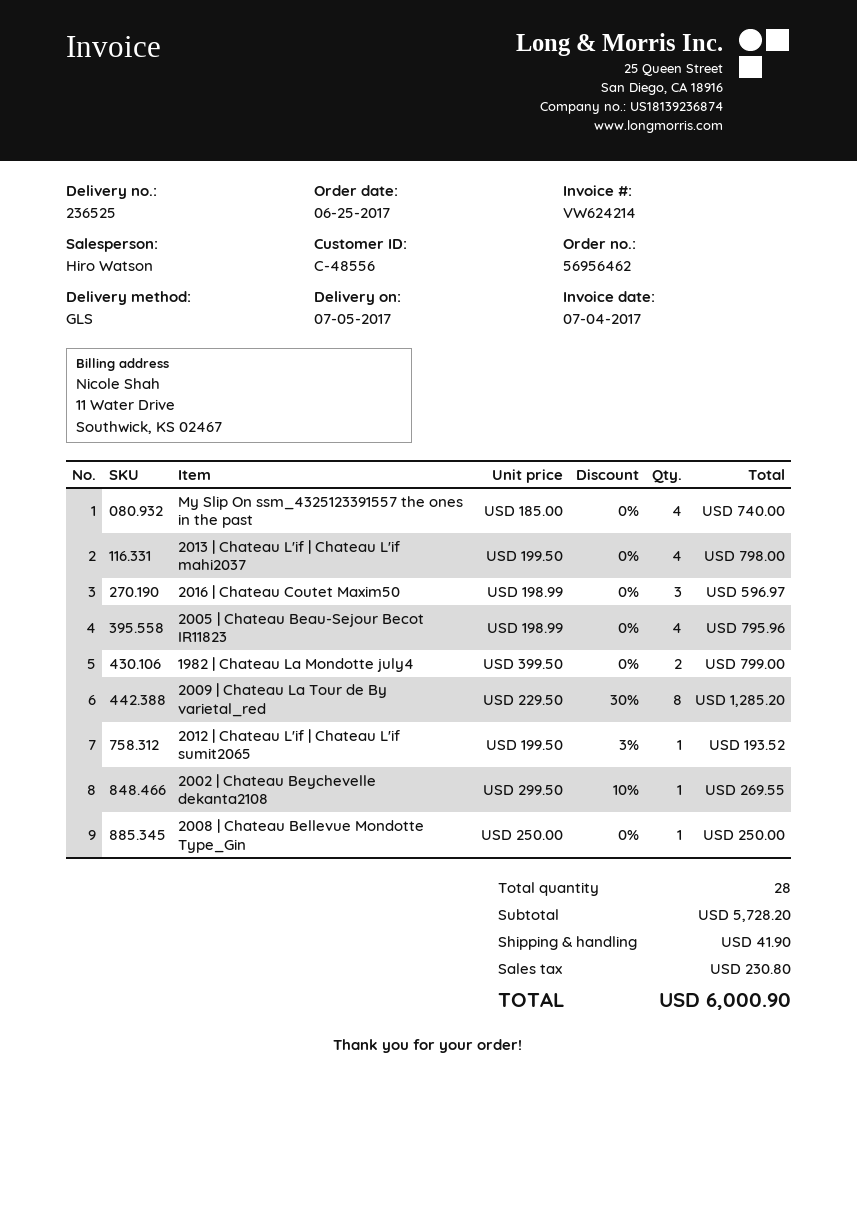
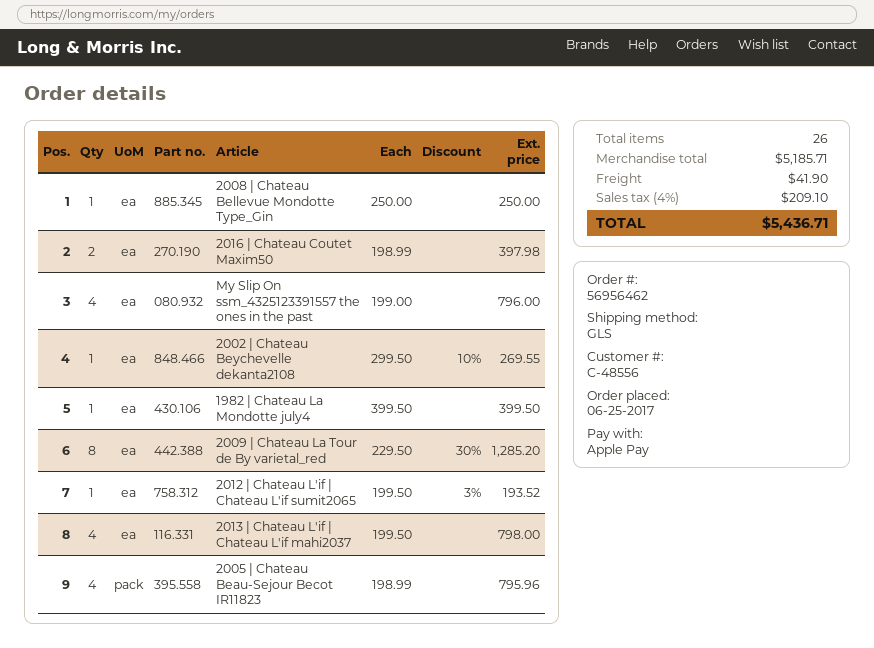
My Slip On ssm_4325123391557 the ones in the past: 4 x 185.00 = 740.00 -> 4 x 199.00 = 796.00
2016 | Chateau Coutet Maxim50: 3 x 198.99 = 596.97 -> 2 x 198.99 = 397.98
1982 | Chateau La Mondotte july4: 2 x 399.50 = 799.00 -> 1 x 399.50 = 399.50
total quantity: 28 -> 26
subtotal: 5728.20 -> 5185.71
tax: 230.80 -> 209.10
total: 6000.90 -> 5436.71

